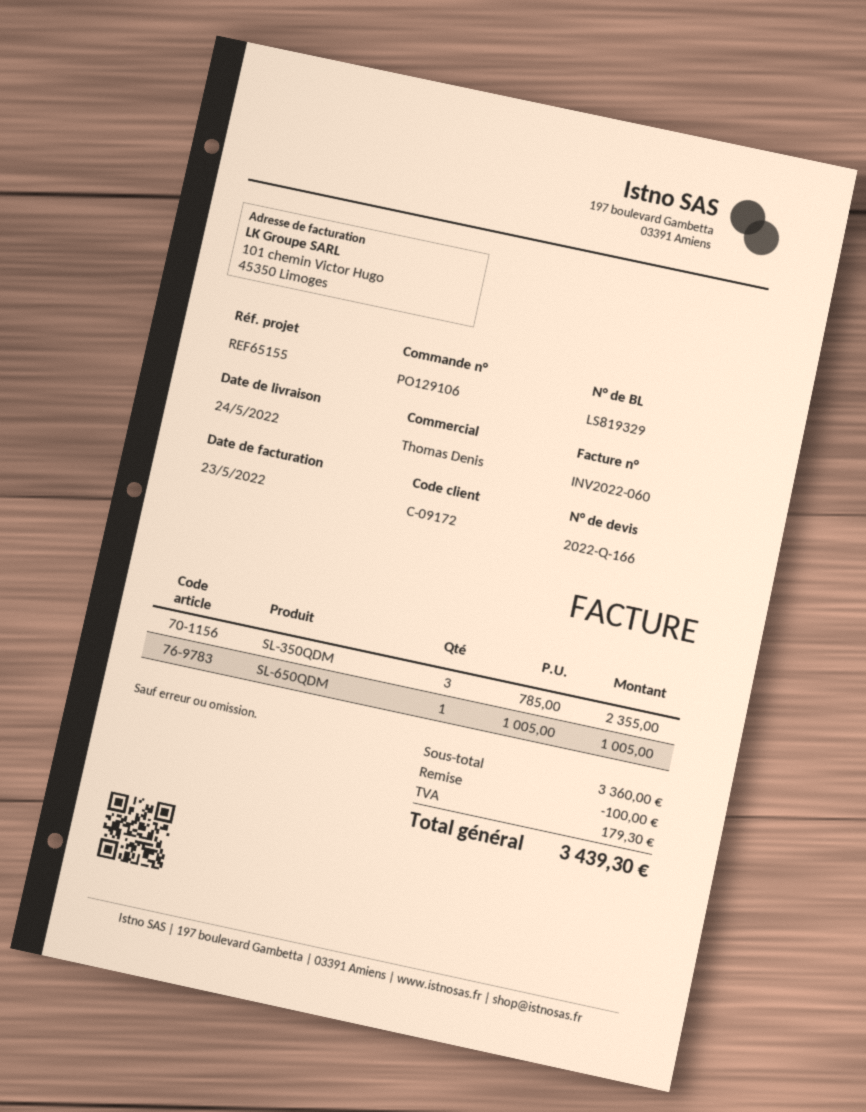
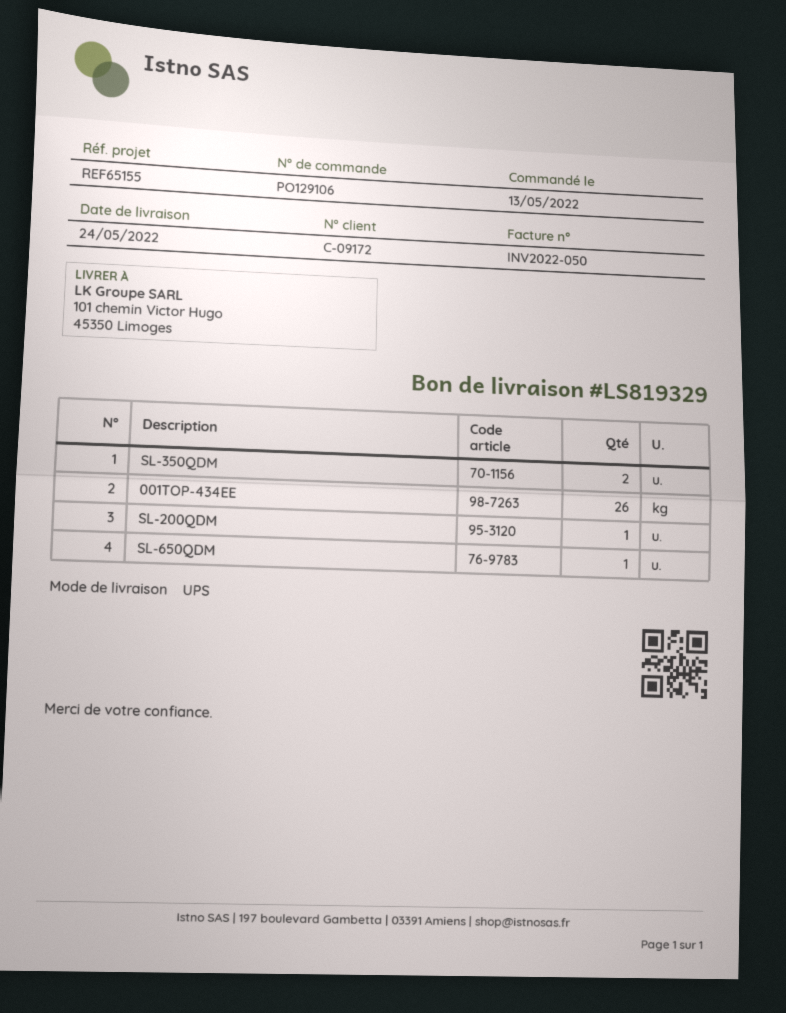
invoice number: INV2022-060 -> INV2022-050
SL-350QDM: 3 -> 2
001TOP-434EE: none -> 26
SL-200QDM: none -> 1

